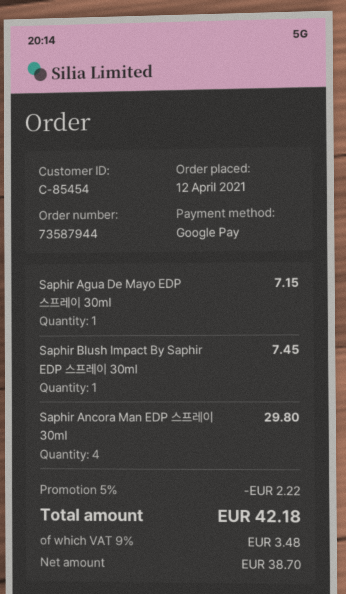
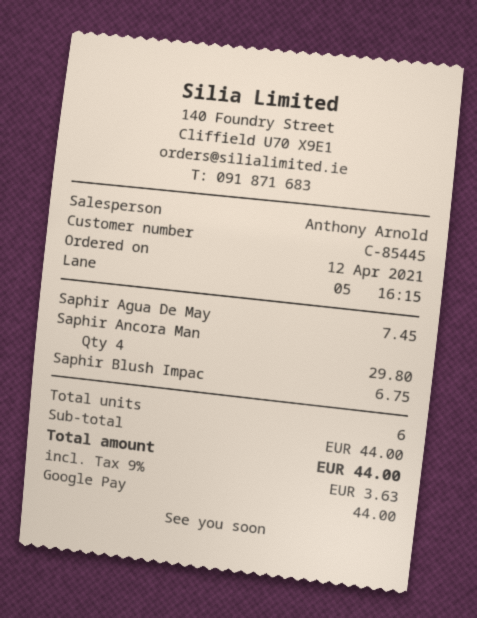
customer number: C-85454 -> C-85445
Saphir Agua De Mayo EDP 스프레이 30ml: 1 for 7.15 -> 1 for 7.45
Saphir Blush Impact By Saphir EDP 스프레이 30ml: 1 for 7.45 -> 1 for 6.75
discount: 5% = 2.22 -> none
tax: 9% = 3.48 -> 9% = 3.63
total: 42.18 -> 44.00

